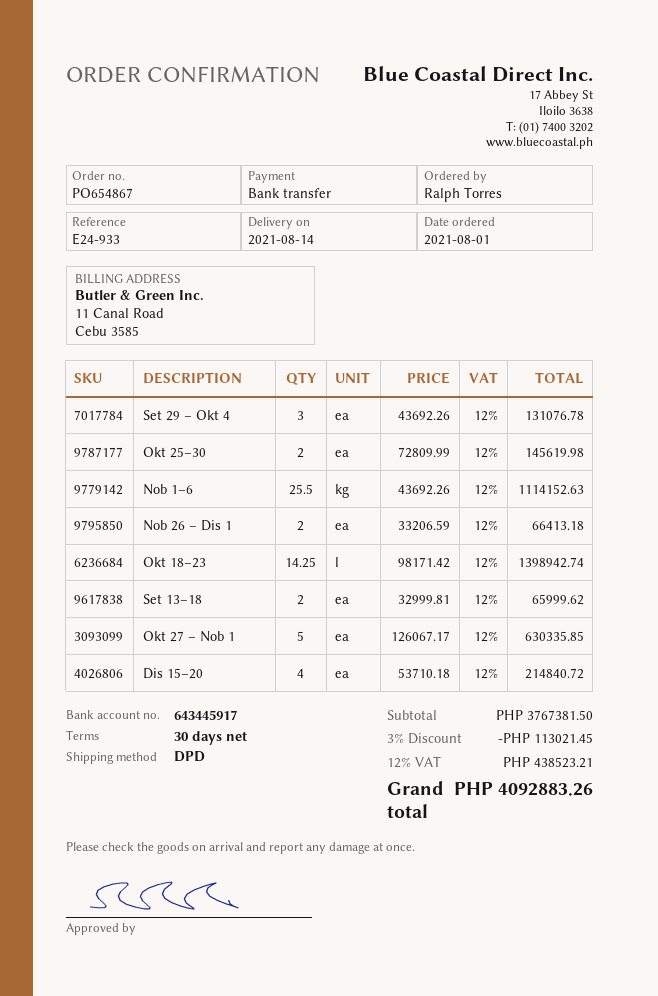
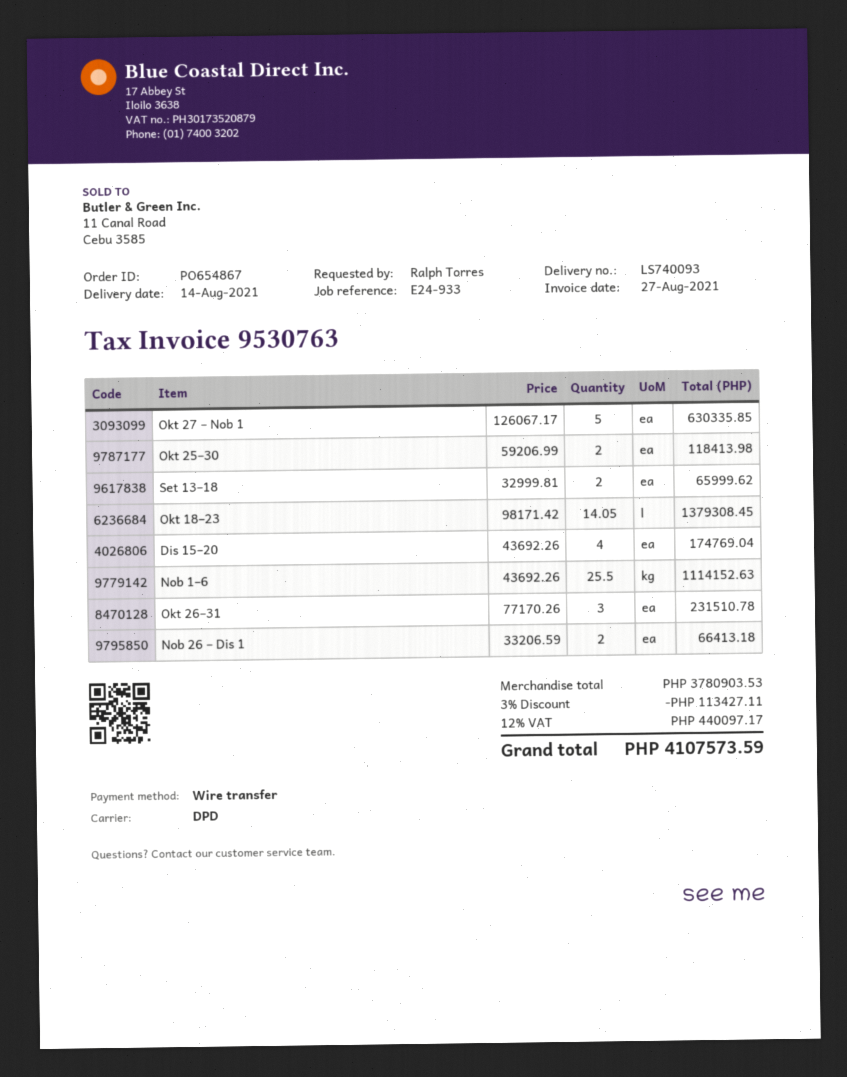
Set 29 – Okt 4: 3 x 43692.26 = 131076.78 -> none
Okt 25–30: 2 x 72809.99 = 145619.98 -> 2 x 59206.99 = 118413.98
Okt 18–23: 14.25 x 98171.42 = 1398942.74 -> 14.05 x 98171.42 = 1379308.45
Dis 15–20: 4 x 53710.18 = 214840.72 -> 4 x 43692.26 = 174769.04
Okt 26–31: none -> 3 x 77170.26 = 231510.78
subtotal: 3767381.50 -> 3780903.53
discount: 3% = 113021.45 -> 3% = 113427.11
tax: 12% = 438523.21 -> 12% = 440097.17
total: 4092883.26 -> 4107573.59

